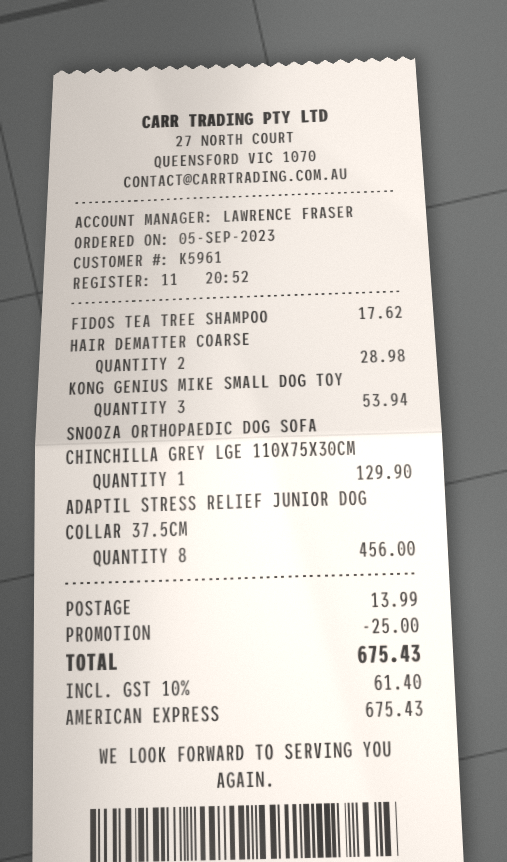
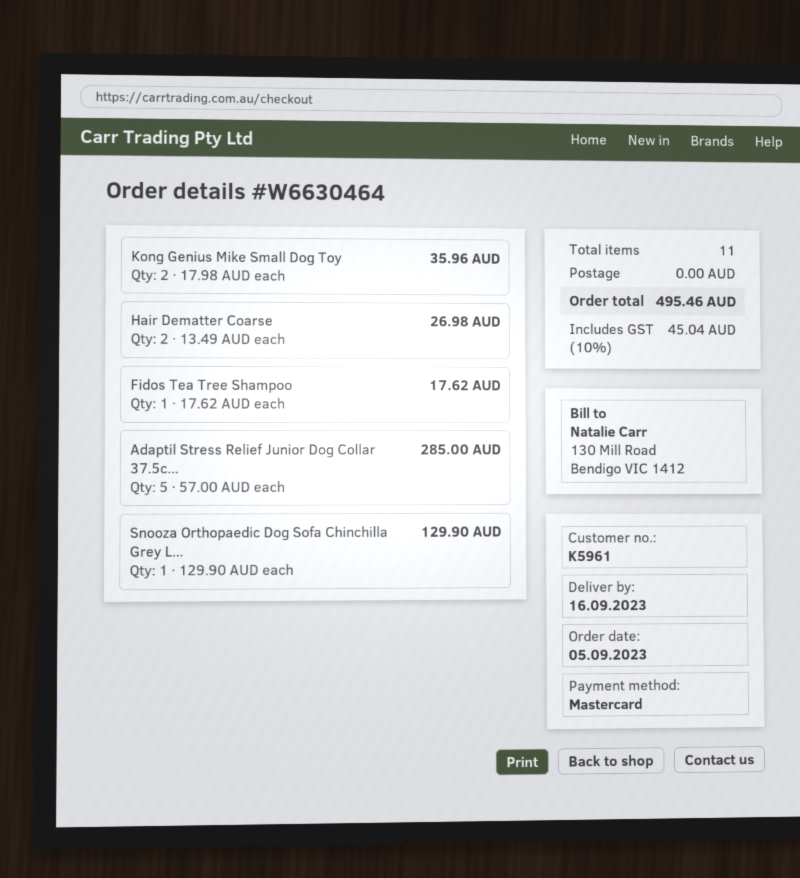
payment method: American Express -> Mastercard
HAIR DEMATTER COARSE: 2 for 28.98 -> 2 for 26.98
KONG GENIUS MIKE SMALL DOG TOY: 3 for 53.94 -> 2 for 35.96
ADAPTIL STRESS RELIEF JUNIOR DOG COLLAR 37.5CM: 8 for 456.00 -> 5 for 285.00
discount: 25.00 -> none
shipping: 13.99 -> 0.00
tax: 10% = 61.40 -> 10% = 45.04
total: 675.43 -> 495.46

